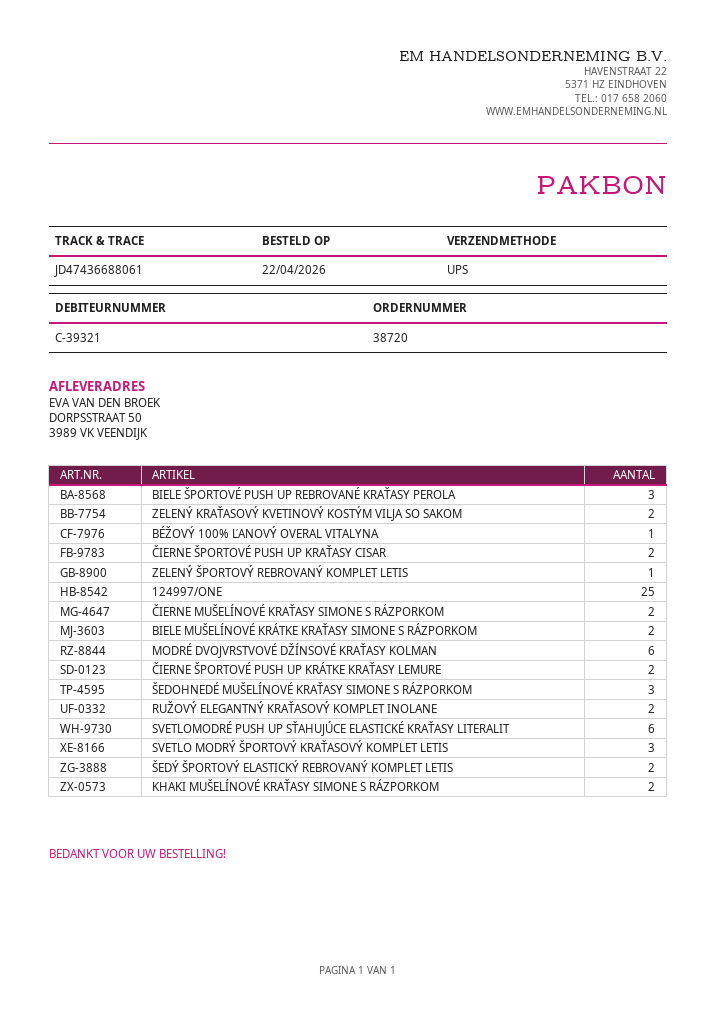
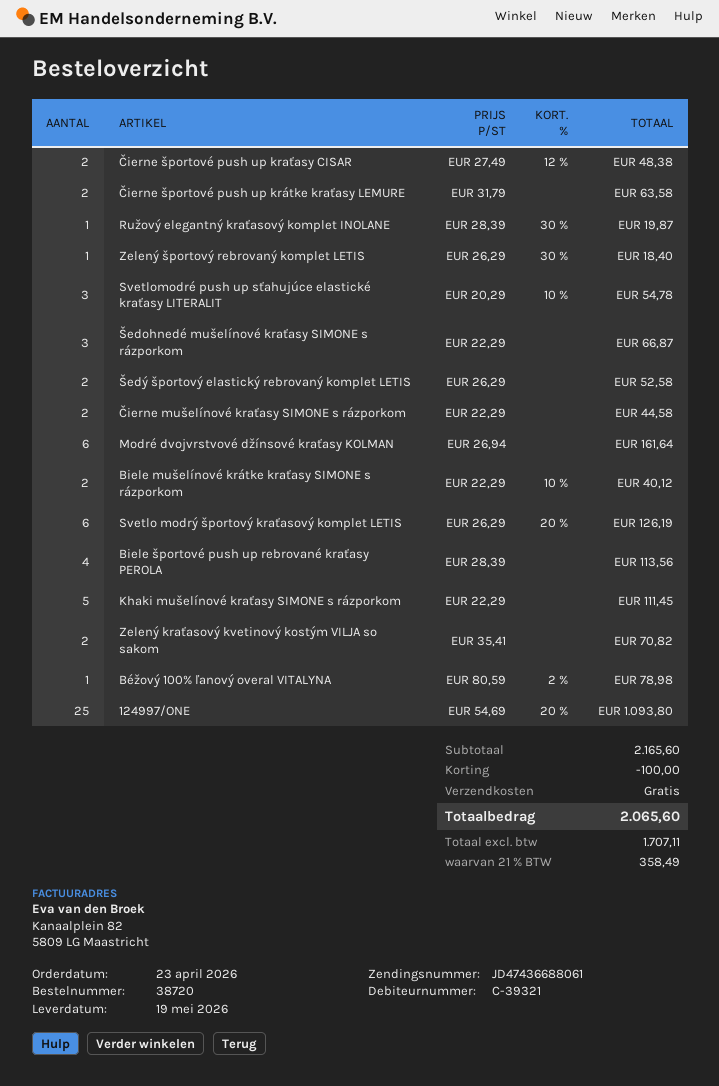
order date: 2026-04-22 -> 2026-04-23
BIELE ŠPORTOVÉ PUSH UP REBROVANÉ KRAŤASY PEROLA: 3 -> 4
RUŽOVÝ ELEGANTNÝ KRAŤASOVÝ KOMPLET INOLANE: 2 -> 1
SVETLOMODRÉ PUSH UP SŤAHUJÚCE ELASTICKÉ KRAŤASY LITERALIT: 6 -> 3
SVETLO MODRÝ ŠPORTOVÝ KRAŤASOVÝ KOMPLET LETIS: 3 -> 6
KHAKI MUŠELÍNOVÉ KRAŤASY SIMONE S RÁZPORKOM: 2 -> 5

